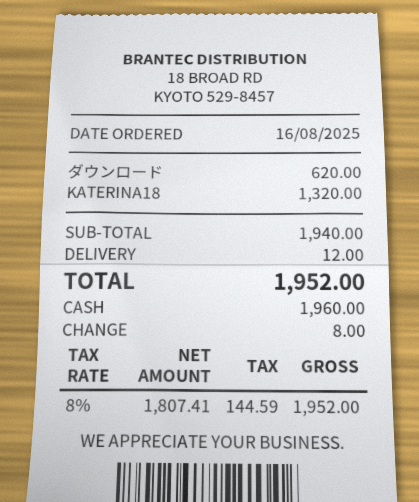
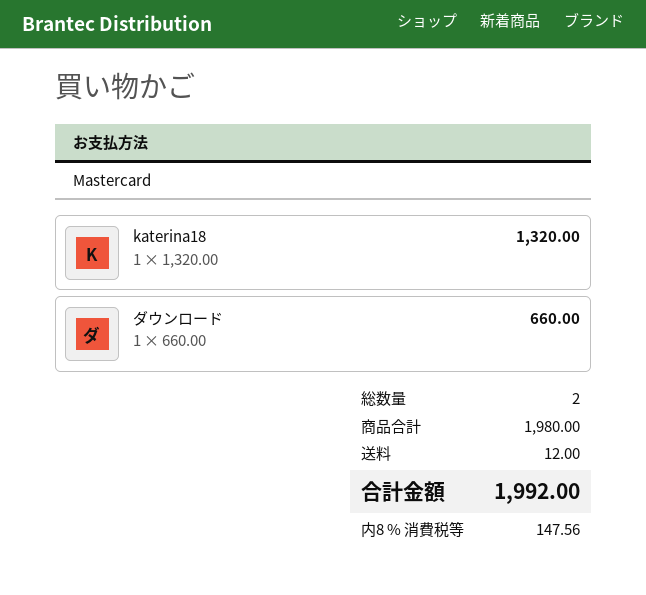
payment method: cash -> Mastercard
ダウンロード: 1 x 620.00 = 620.00 -> 1 x 660.00 = 660.00
subtotal: 1940.00 -> 1980.00
tax: 8% = 144.59 -> 8% = 147.56
total: 1952.00 -> 1992.00

